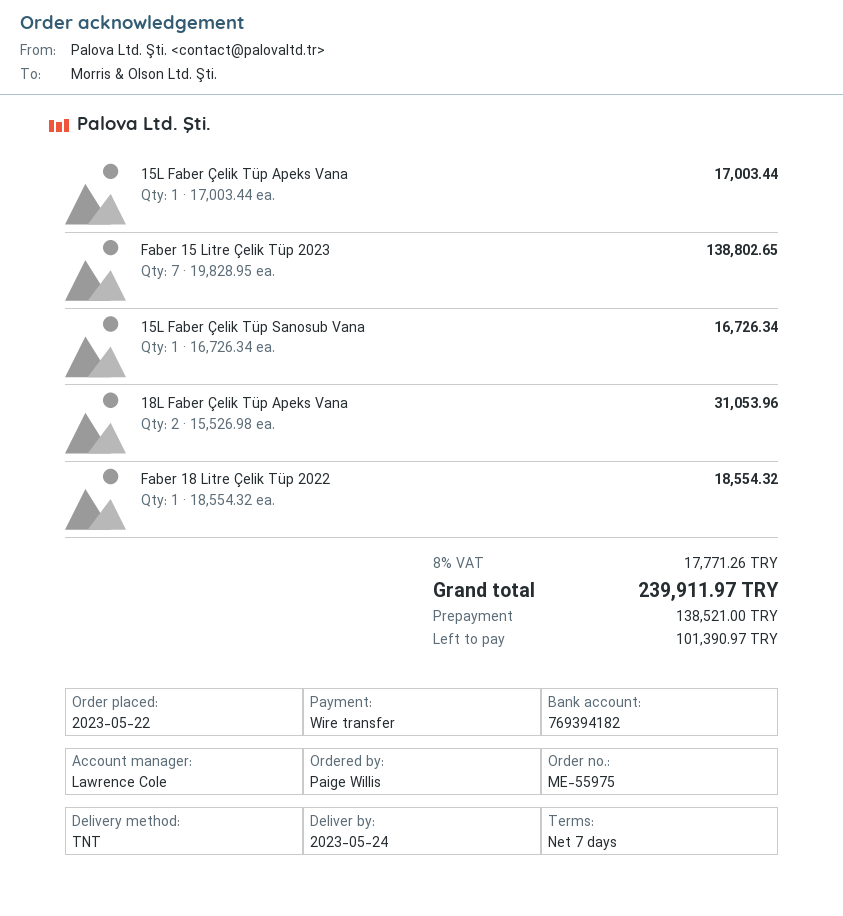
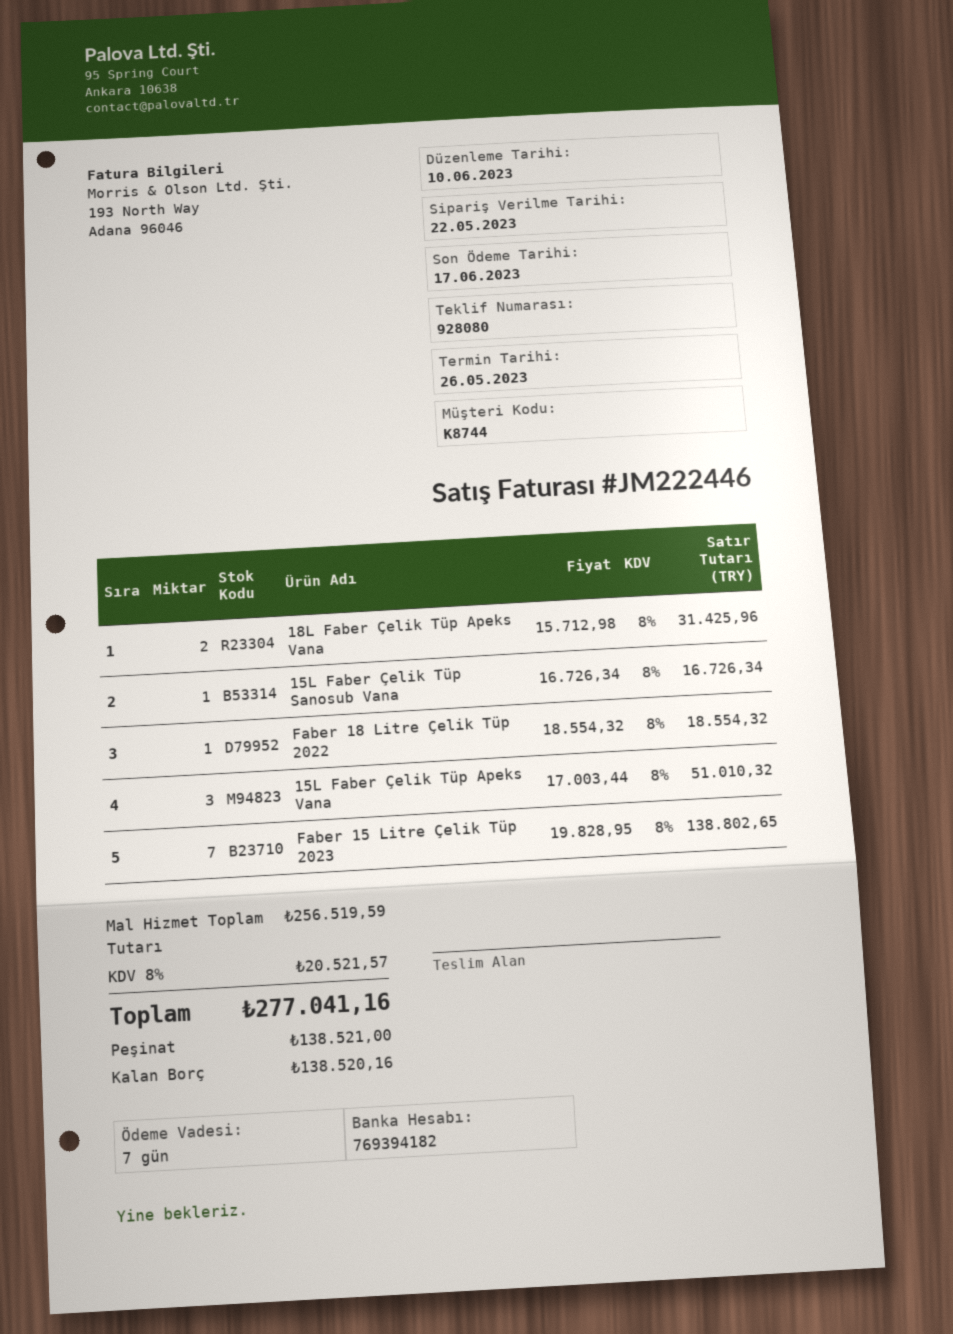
delivery date: 2023-05-24 -> 2023-05-26
15L Faber Çelik Tüp Apeks Vana: 1 x 17003.44 = 17003.44 -> 3 x 17003.44 = 51010.32
18L Faber Çelik Tüp Apeks Vana: 2 x 15526.98 = 31053.96 -> 2 x 15712.98 = 31425.96
tax: 8% = 17771.26 -> 8% = 20521.57
total: 239911.97 -> 277041.16
balance: 101390.97 -> 138520.16

